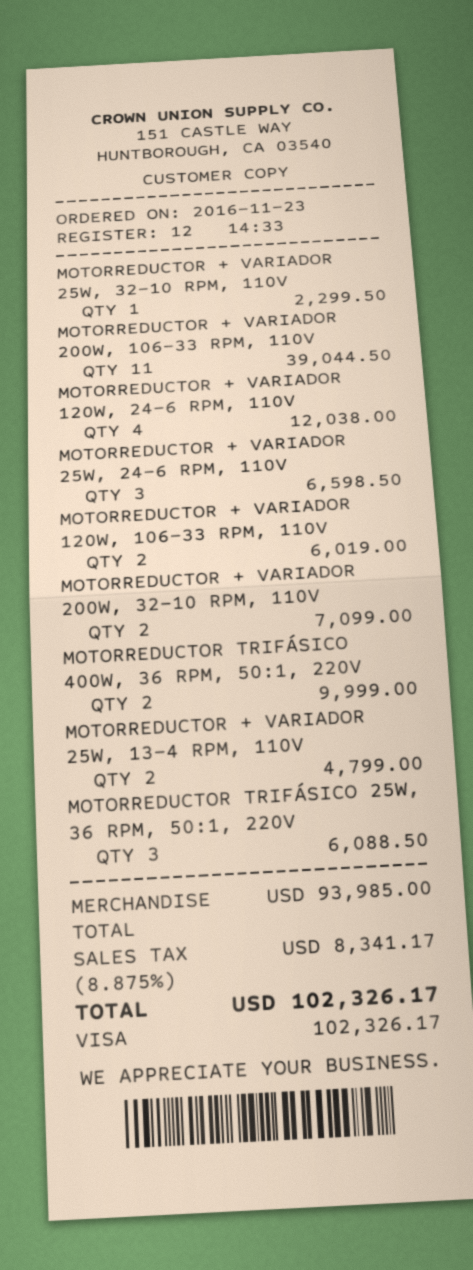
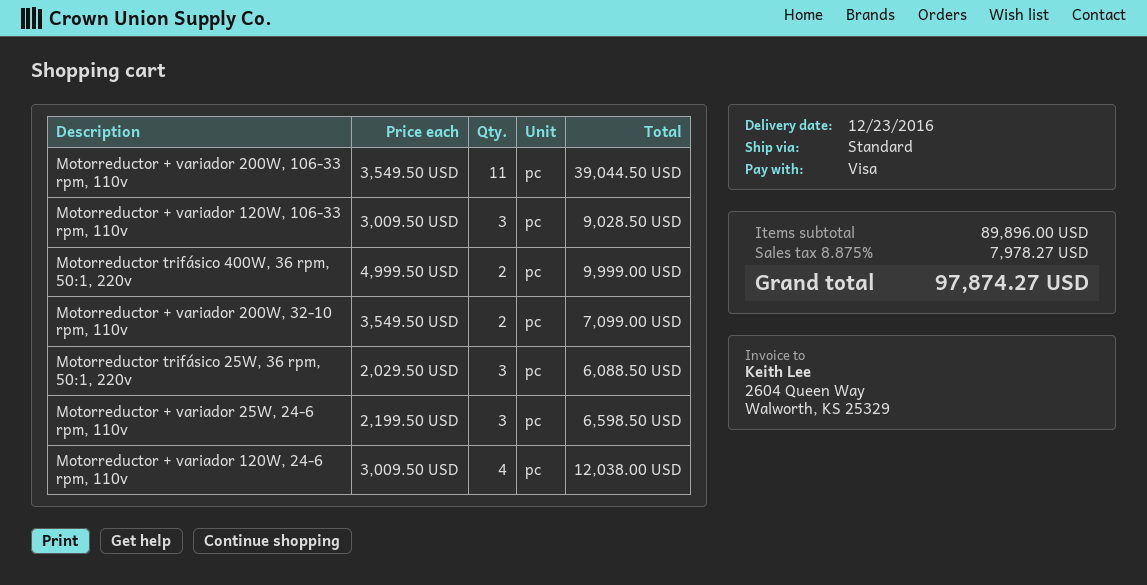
MOTORREDUCTOR + VARIADOR 25W, 32-10 RPM, 110V: 1 for 2299.50 -> none
MOTORREDUCTOR + VARIADOR 120W, 106-33 RPM, 110V: 2 for 6019.00 -> 3 for 9028.50
MOTORREDUCTOR + VARIADOR 25W, 13-4 RPM, 110V: 2 for 4799.00 -> none
subtotal: 93985.00 -> 89896.00
tax: 8.875% = 8341.17 -> 8.875% = 7978.27
total: 102326.17 -> 97874.27

